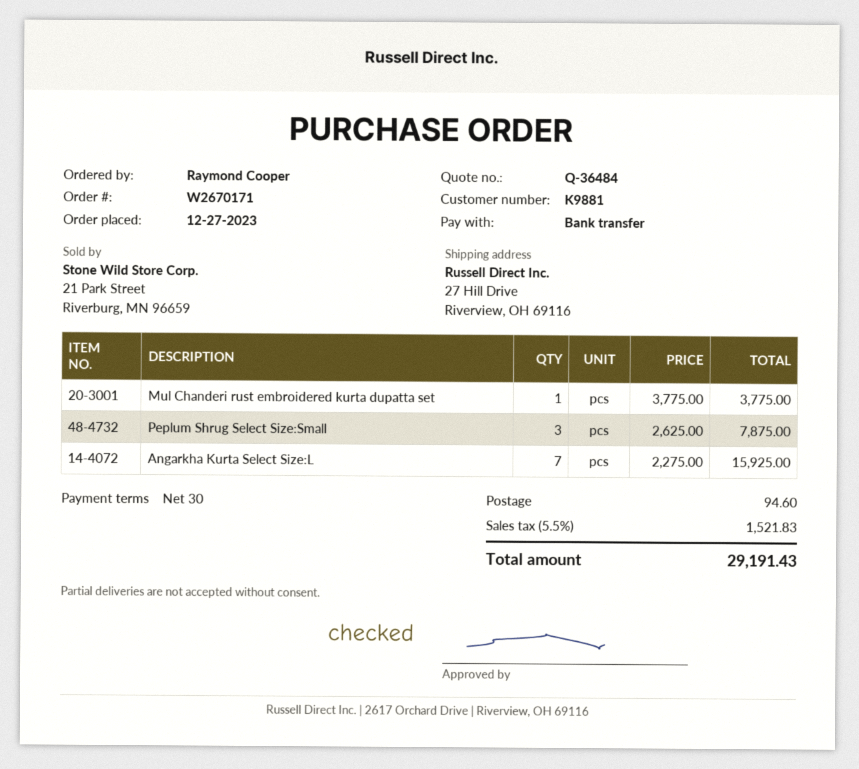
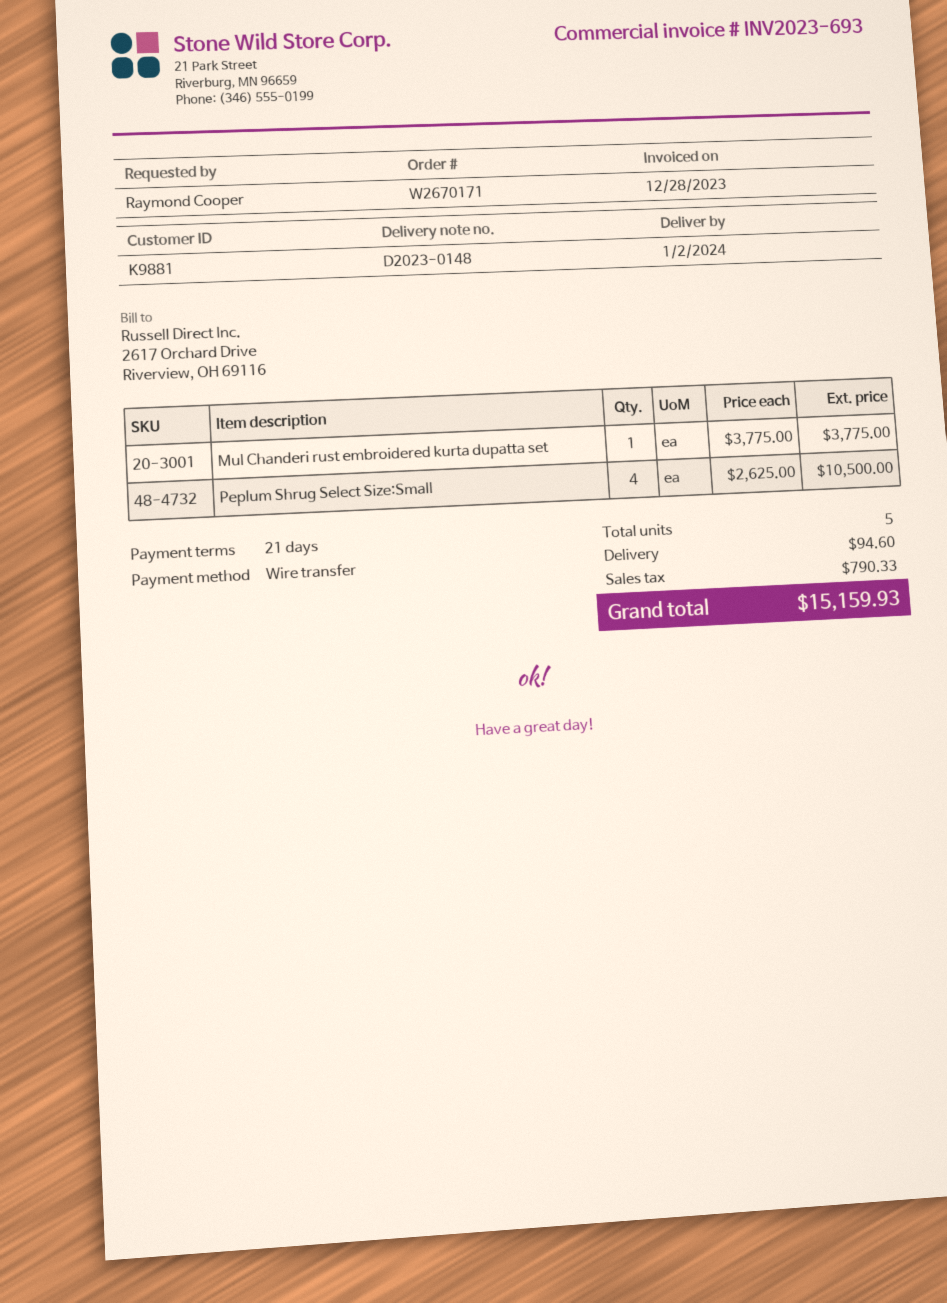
payment terms: 30 days -> 21 days
Peplum Shrug Select Size:Small: 3 x 2625.00 = 7875.00 -> 4 x 2625.00 = 10500.00
Angarkha Kurta Select Size:L: 7 x 2275.00 = 15925.00 -> none
tax: 1521.83 -> 790.33
total: 29191.43 -> 15159.93

